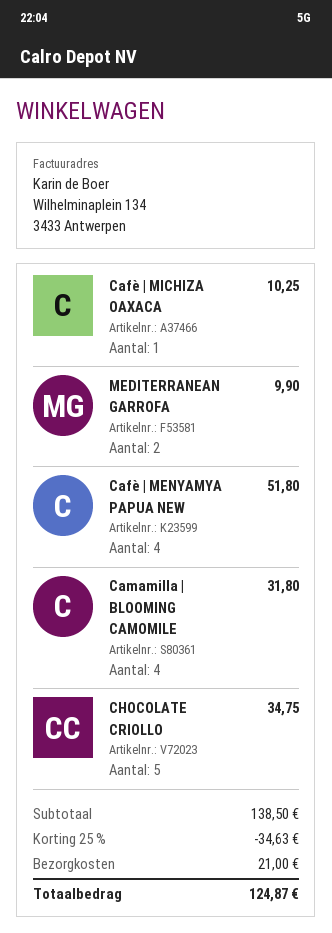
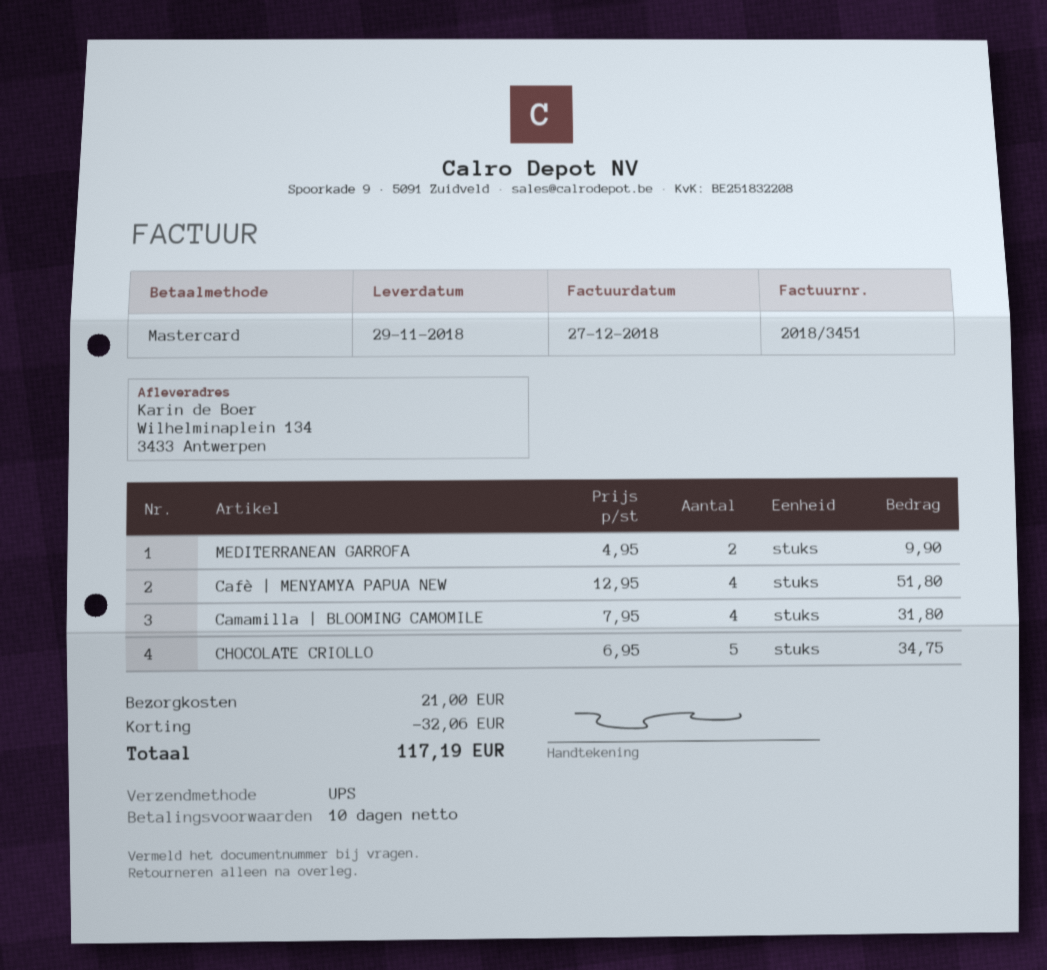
Cafè | MICHIZA OAXACA: 1 for 10.25 -> none
discount: 34.63 -> 32.06
total: 124.87 -> 117.19

